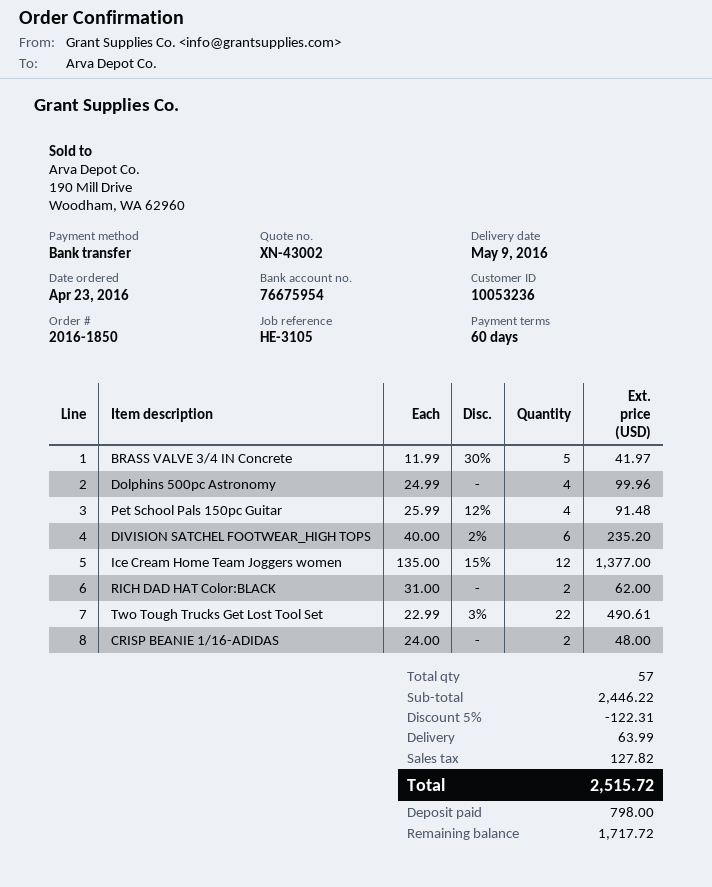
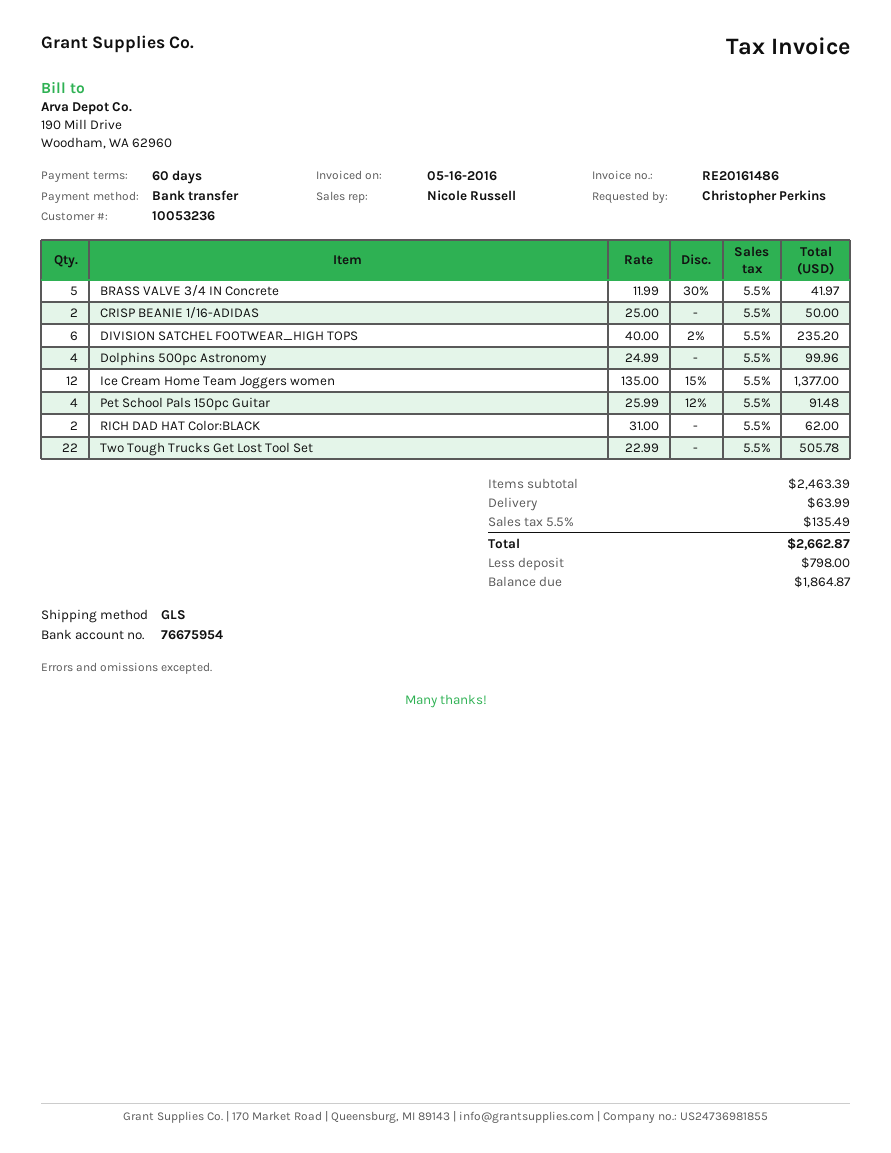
Two Tough Trucks Get Lost Tool Set: 22 x 22.99 - 3% = 490.61 -> 22 x 22.99 = 505.78
CRISP BEANIE 1/16-ADIDAS: 2 x 24.00 = 48.00 -> 2 x 25.00 = 50.00
subtotal: 2446.22 -> 2463.39
discount: 5% = 122.31 -> none
tax: 127.82 -> 135.49
total: 2515.72 -> 2662.87
balance: 1717.72 -> 1864.87

